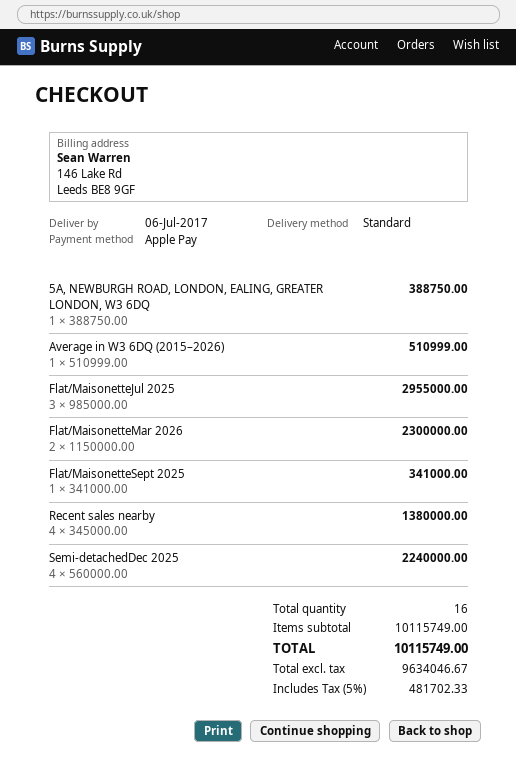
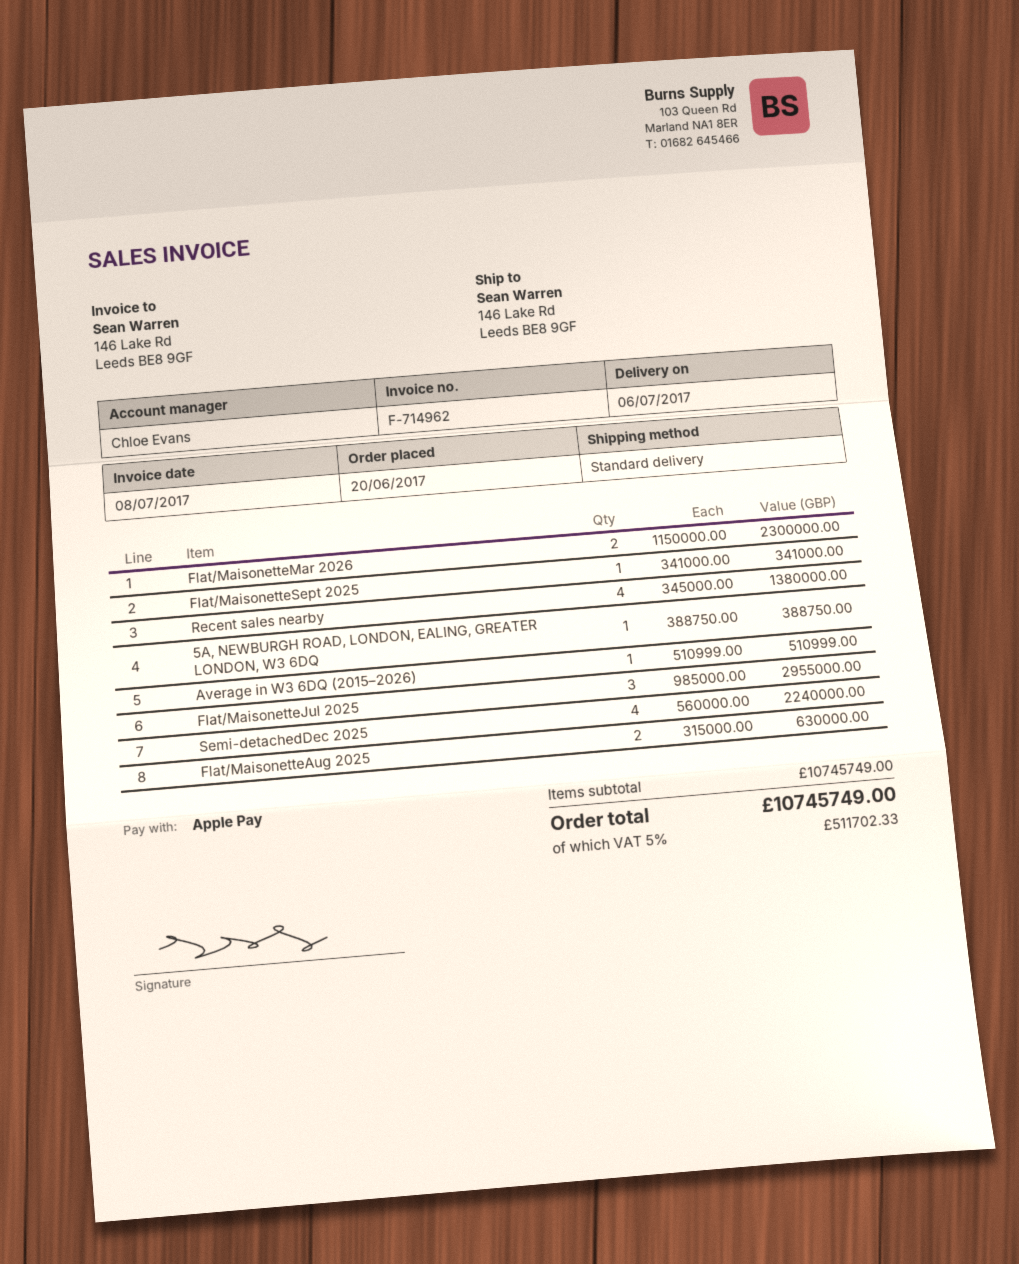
Flat/MaisonetteAug 2025: none -> 2 x 315000.00 = 630000.00
subtotal: 10115749.00 -> 10745749.00
tax: 5% = 481702.33 -> 5% = 511702.33
total: 10115749.00 -> 10745749.00

